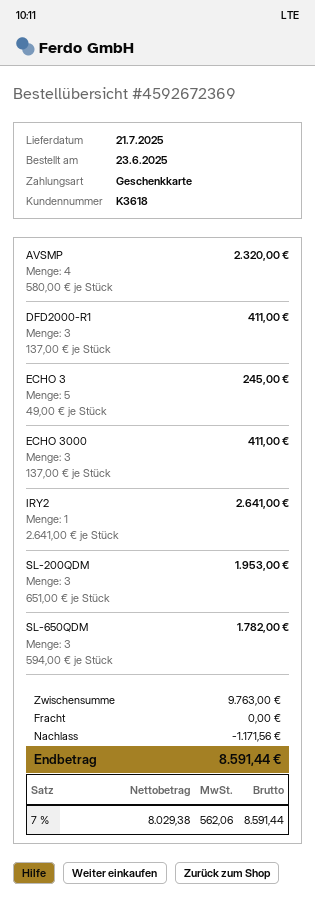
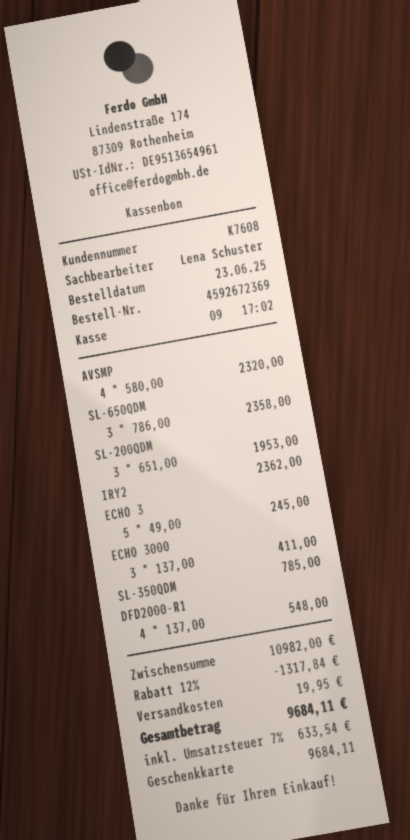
customer number: K3618 -> K7608
DFD2000-R1: 3 x 137.00 = 411.00 -> 4 x 137.00 = 548.00
IRY2: 1 x 2641.00 = 2641.00 -> 1 x 2362.00 = 2362.00
SL-650QDM: 3 x 594.00 = 1782.00 -> 3 x 786.00 = 2358.00
SL-350QDM: none -> 1 x 785.00 = 785.00
subtotal: 9763.00 -> 10982.00
discount: 1171.56 -> 1317.84
shipping: 0.00 -> 19.95
tax: 7% = 562.06 -> 7% = 633.54
total: 8591.44 -> 9684.11

